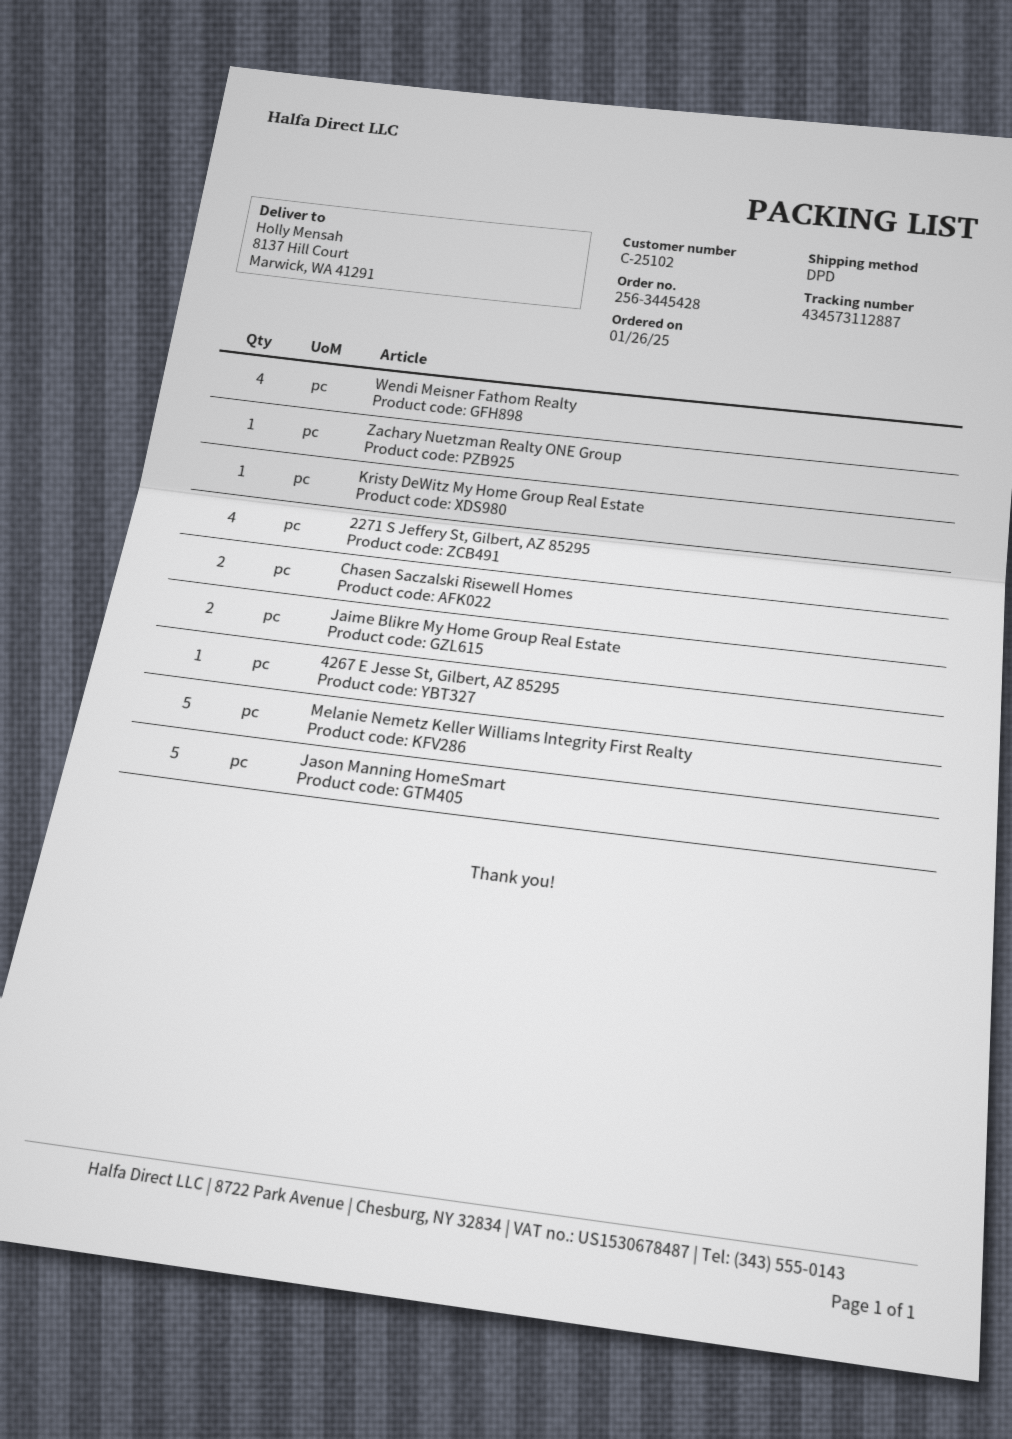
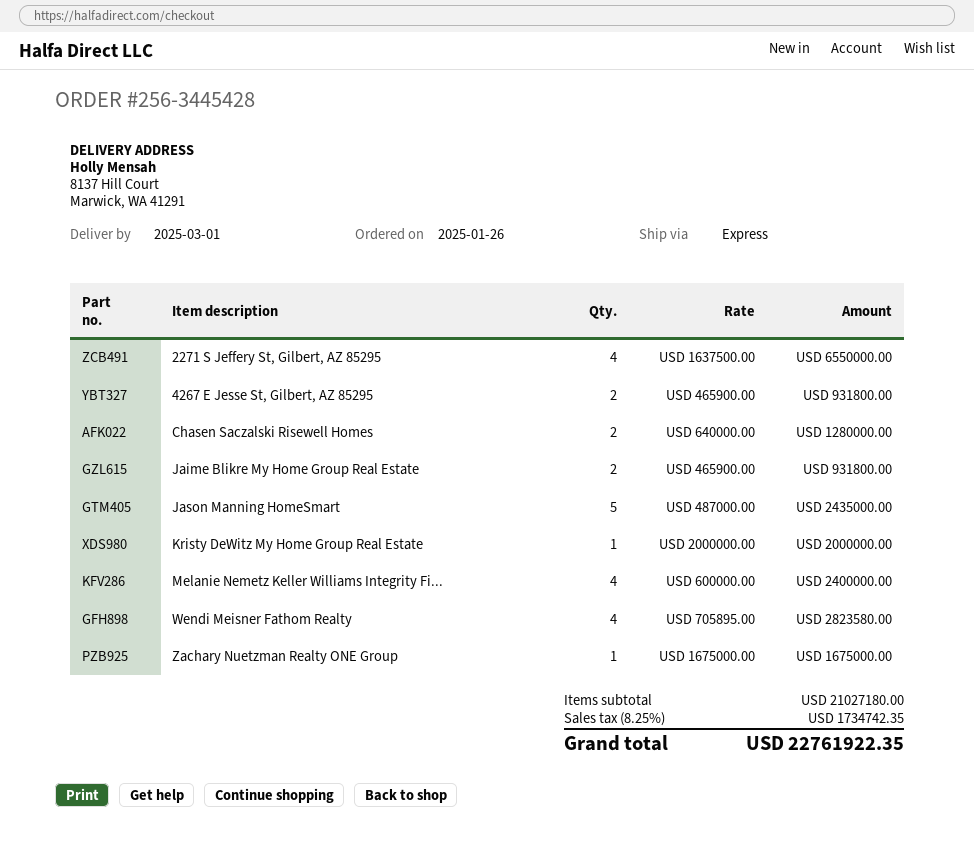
shipping method: DPD -> express
4267 E Jesse St, Gilbert, AZ 85295: 1 -> 2
Melanie Nemetz Keller Williams Integrity First Realty: 5 -> 4

